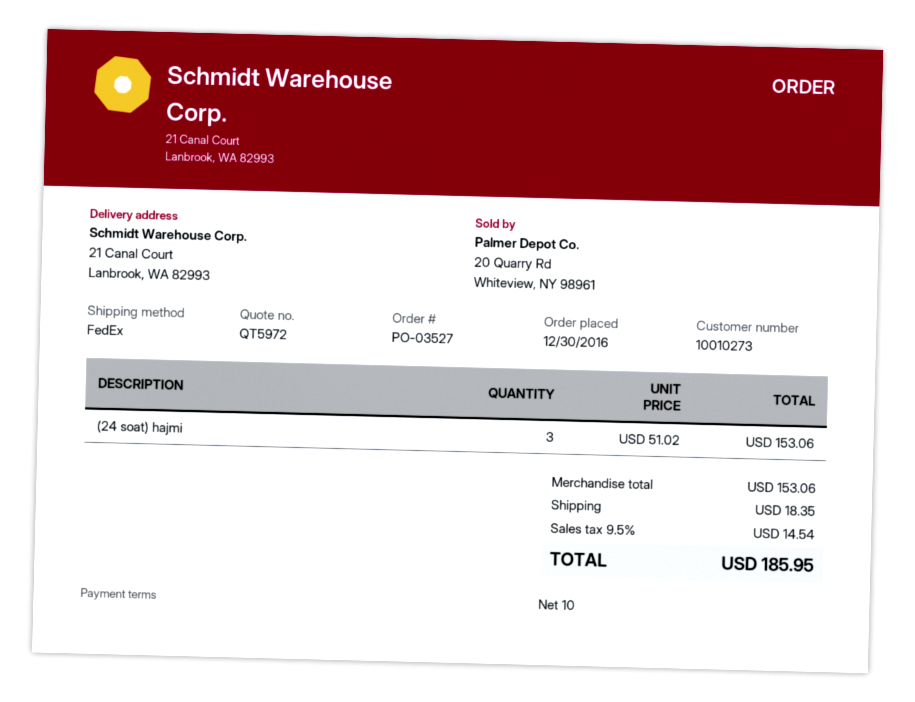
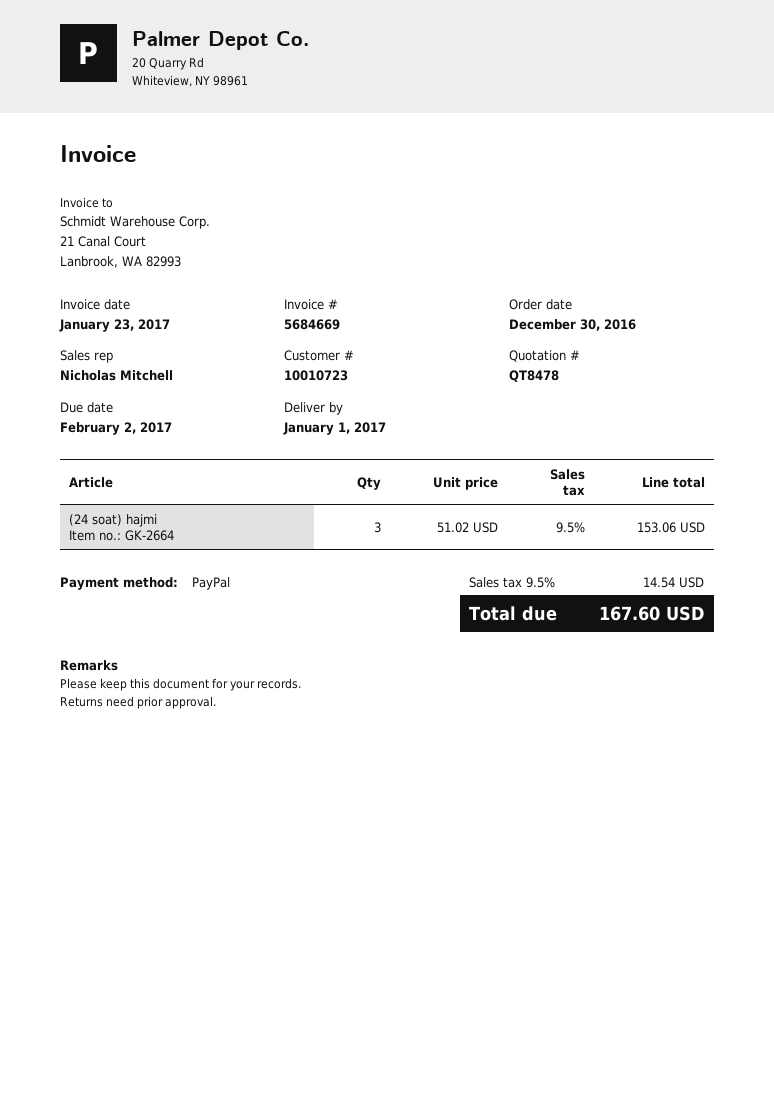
quote number: QT5972 -> QT8478
customer number: 10010273 -> 10010723
shipping: 18.35 -> none
total: 185.95 -> 167.60

